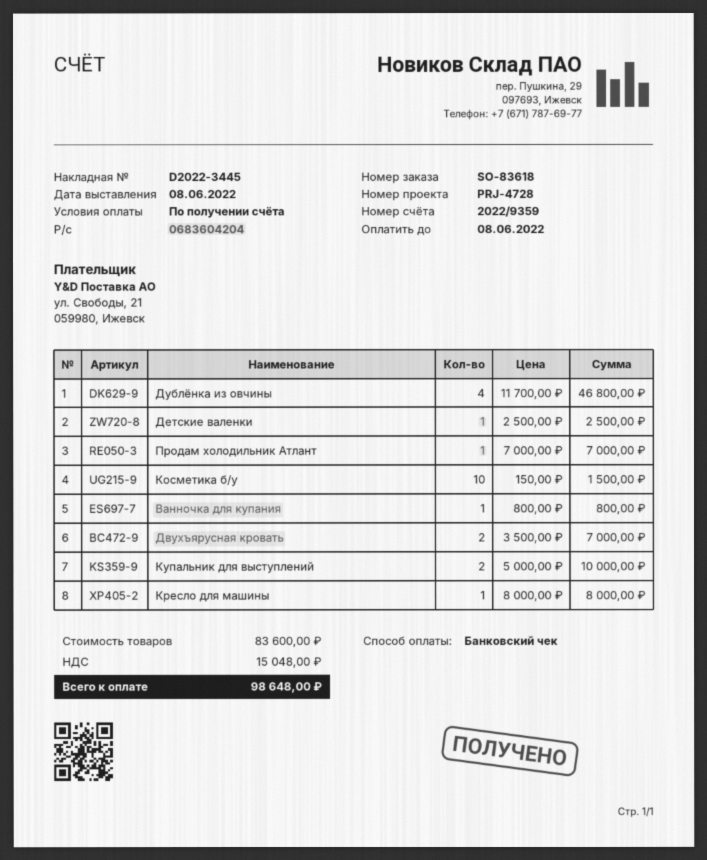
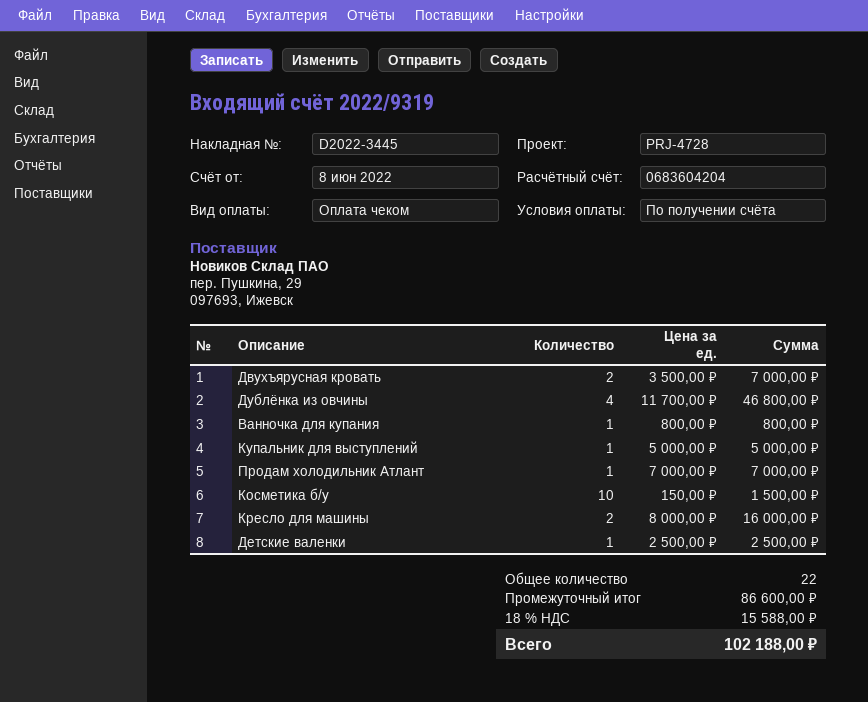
invoice number: 2022/9359 -> 2022/9319
Купальник для выступлений: 2 x 5000.00 = 10000.00 -> 1 x 5000.00 = 5000.00
Кресло для машины: 1 x 8000.00 = 8000.00 -> 2 x 8000.00 = 16000.00
subtotal: 83600.00 -> 86600.00
tax: 15048.00 -> 15588.00
total: 98648.00 -> 102188.00

